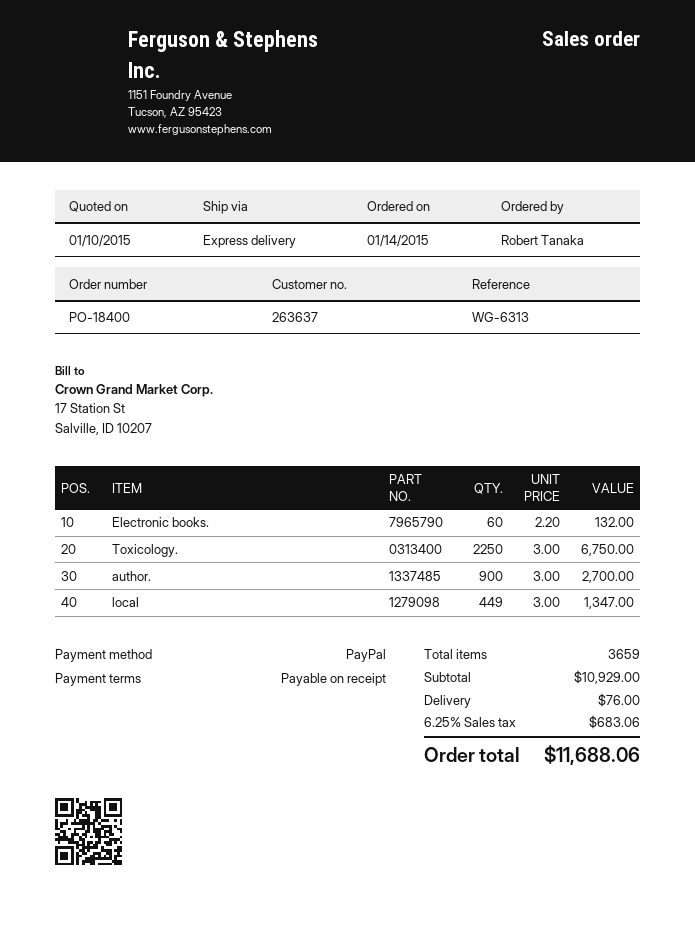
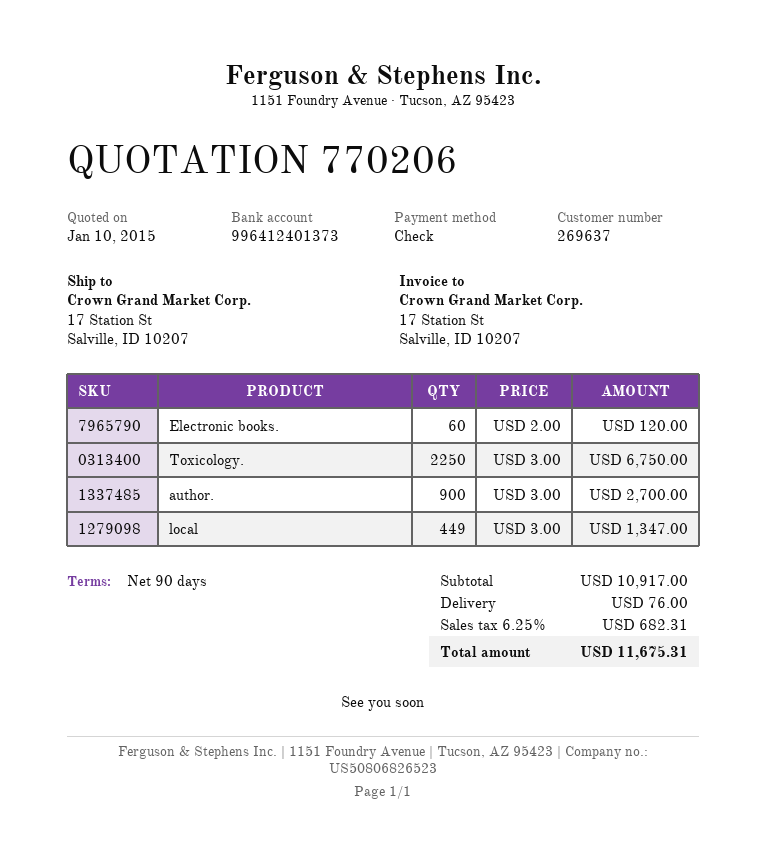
payment terms: on receipt -> 90 days
customer number: 263637 -> 269637
payment method: PayPal -> cheque
Electronic books.: 60 x 2.20 = 132.00 -> 60 x 2.00 = 120.00
subtotal: 10929.00 -> 10917.00
tax: 6.25% = 683.06 -> 6.25% = 682.31
total: 11688.06 -> 11675.31

